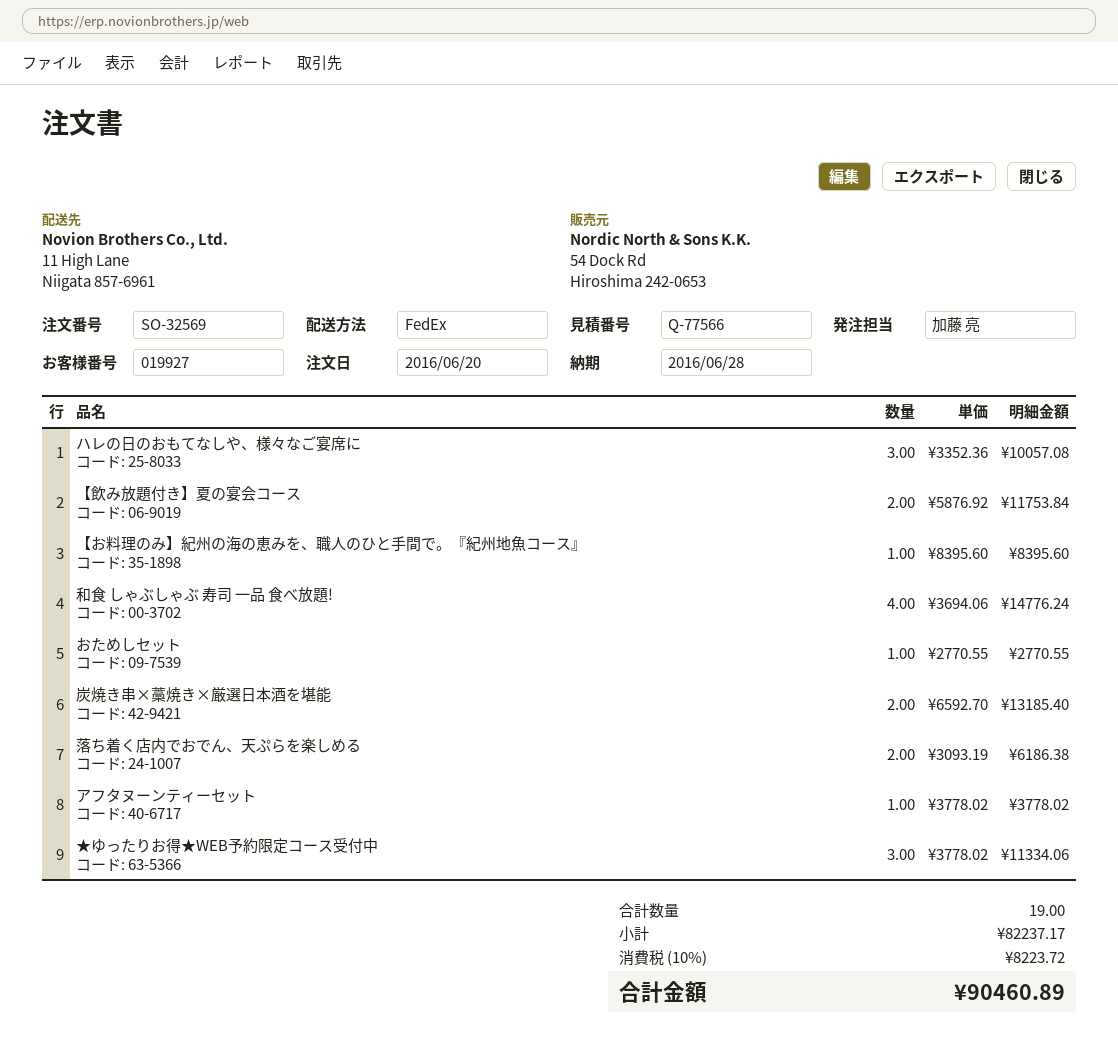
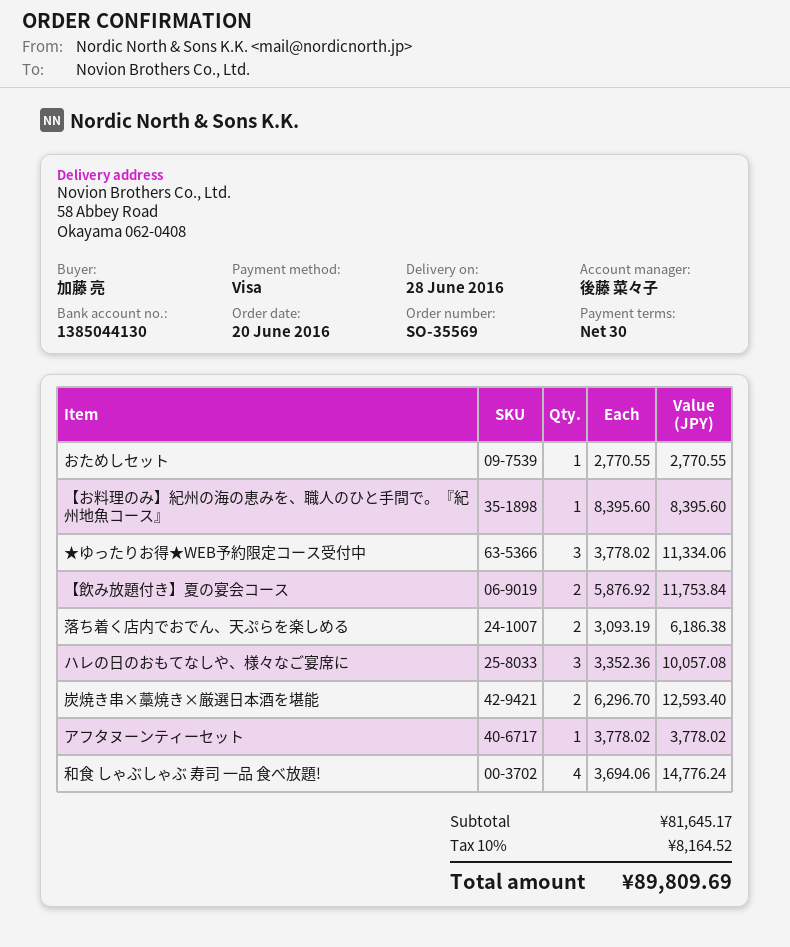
order number: SO-32569 -> SO-35569
ship to: 11 High Lane, Niigata 857-6961 -> 58 Abbey Road, Okayama 062-0408
炭焼き串×藁焼き×厳選日本酒を堪能: 2 x 6592.70 = 13185.40 -> 2 x 6296.70 = 12593.40
subtotal: 82237.17 -> 81645.17
tax: 10% = 8223.72 -> 10% = 8164.52
total: 90460.89 -> 89809.69

